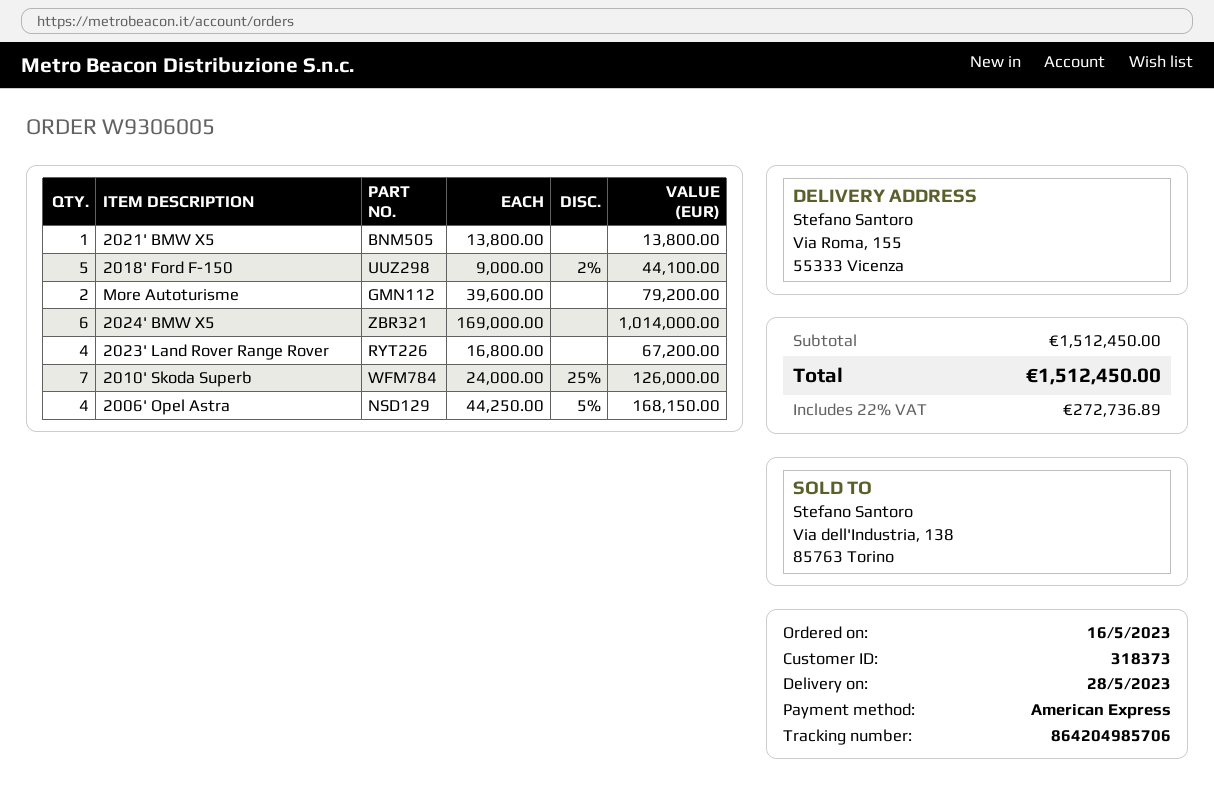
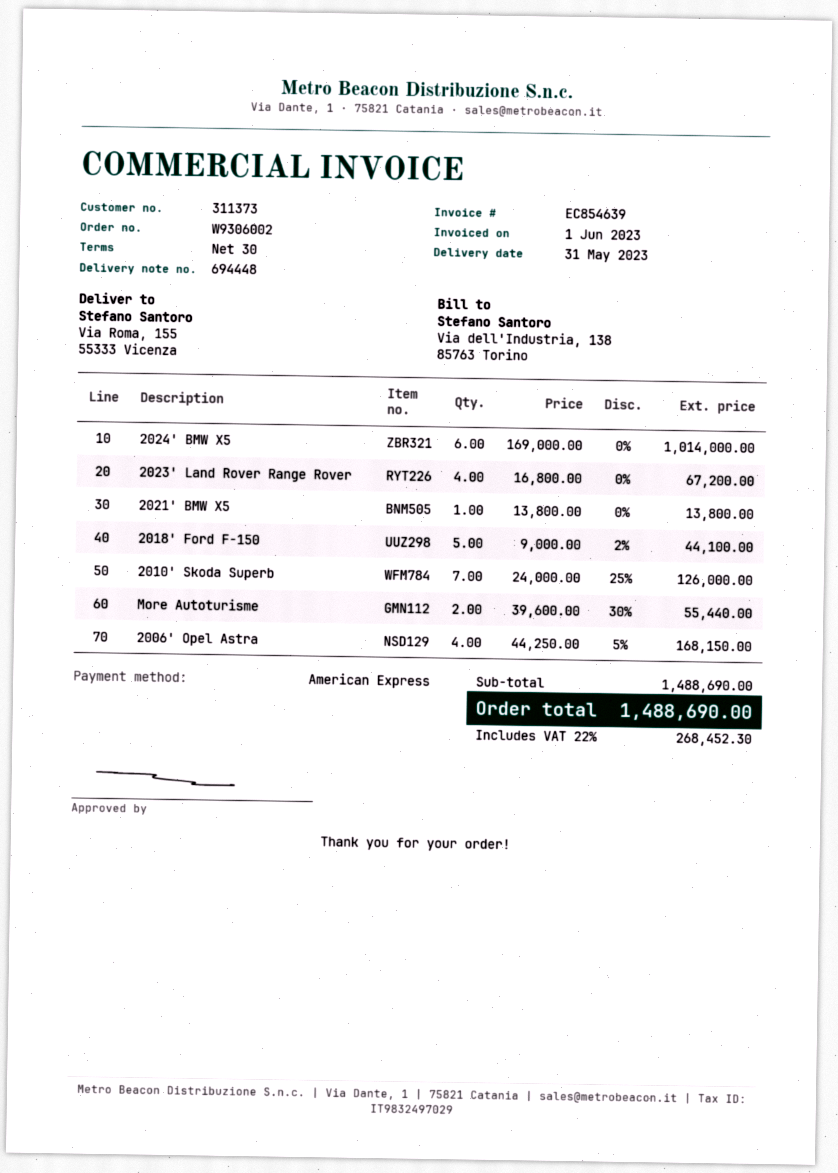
order number: W9306005 -> W9306002
delivery date: 2023-05-28 -> 2023-05-31
customer number: 318373 -> 311373
More Autoturisme: 2 x 39600.00 = 79200.00 -> 2 x 39600.00 - 30% = 55440.00
subtotal: 1512450.00 -> 1488690.00
tax: 22% = 272736.89 -> 22% = 268452.30
total: 1512450.00 -> 1488690.00

